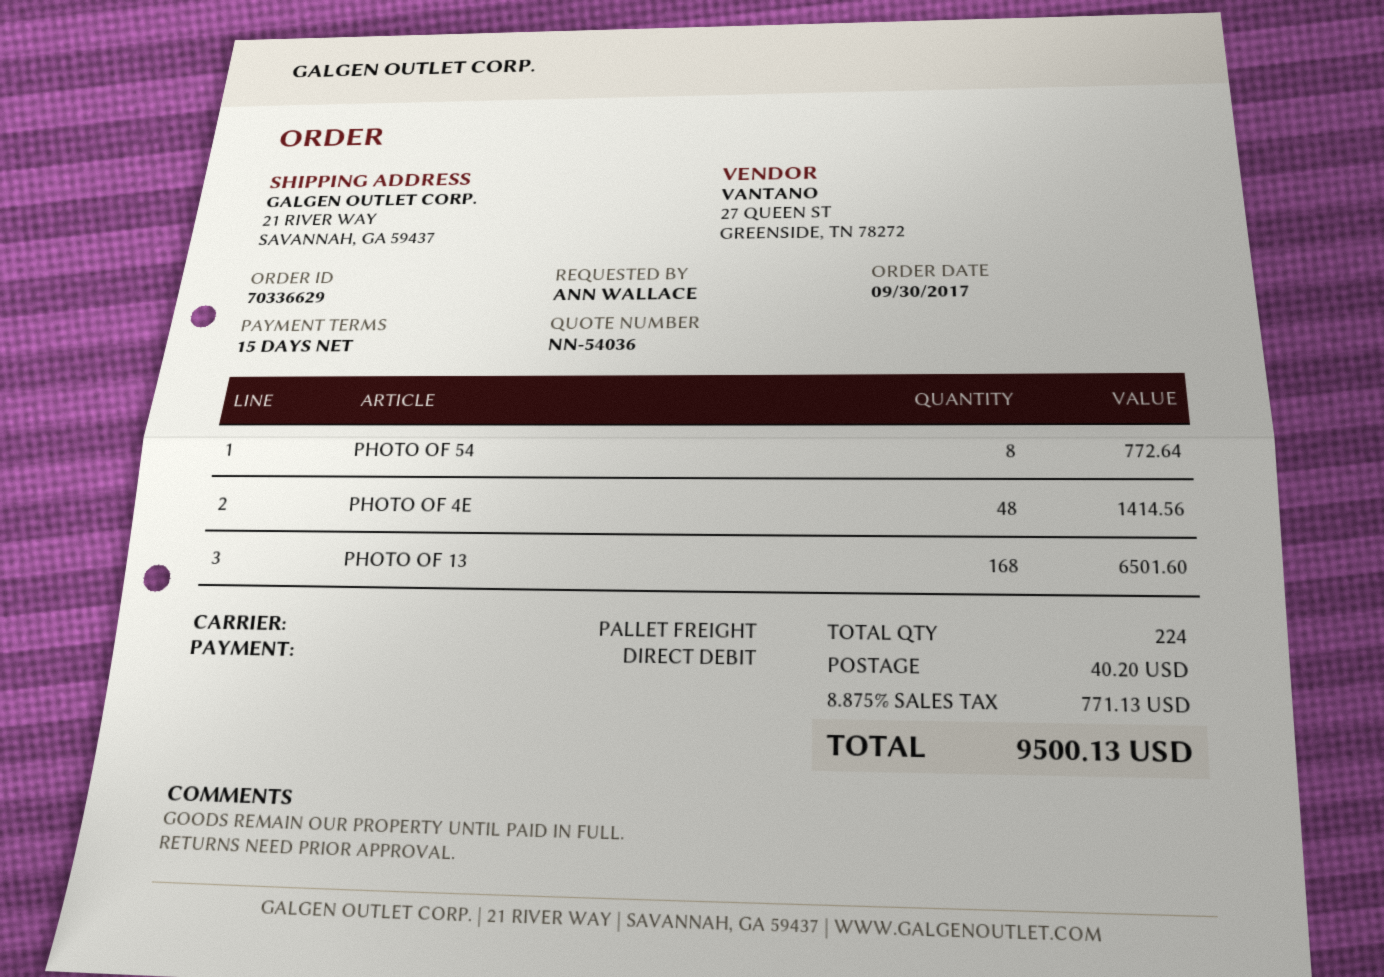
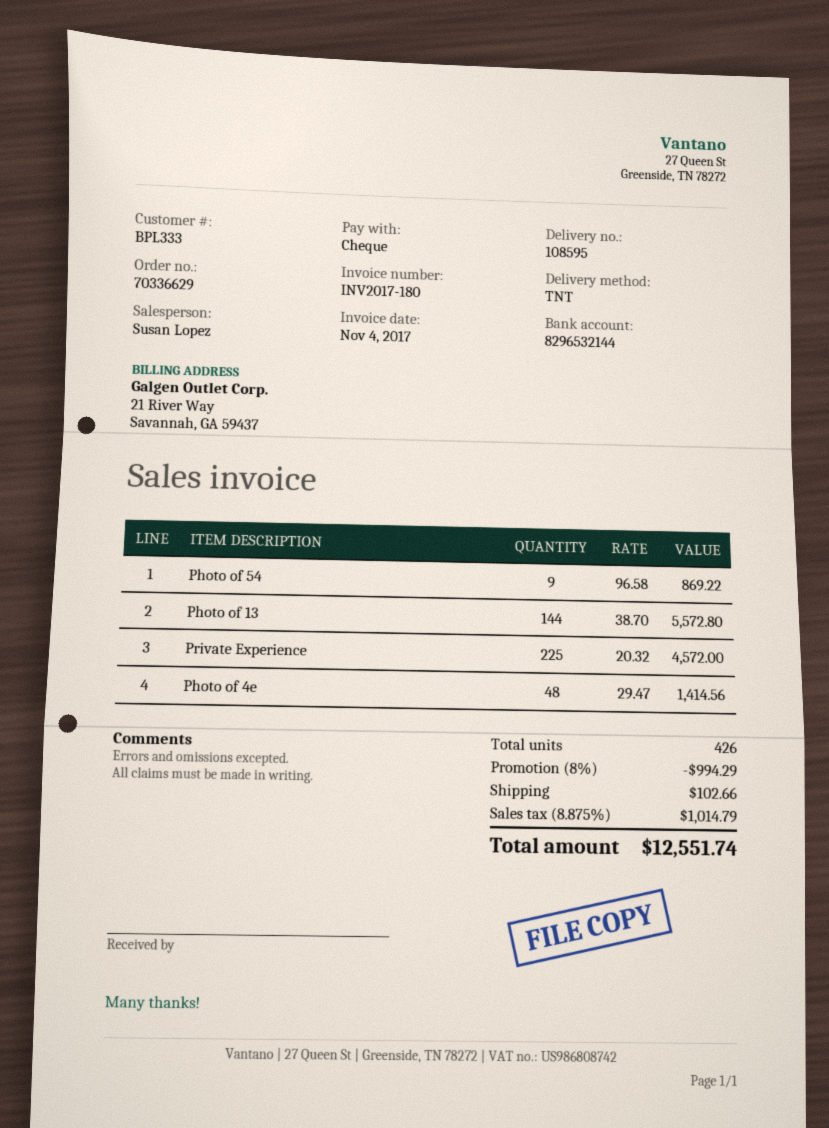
payment method: direct debit -> cheque
shipping method: pallet freight -> TNT
PHOTO OF 54: 8 for 772.64 -> 9 for 869.22
PHOTO OF 13: 168 for 6501.60 -> 144 for 5572.80
Private Experience: none -> 225 for 4572.00
total quantity: 224 -> 426
discount: none -> 8% = 994.29
shipping: 40.20 -> 102.66
tax: 8.875% = 771.13 -> 8.875% = 1014.79
total: 9500.13 -> 12551.74

